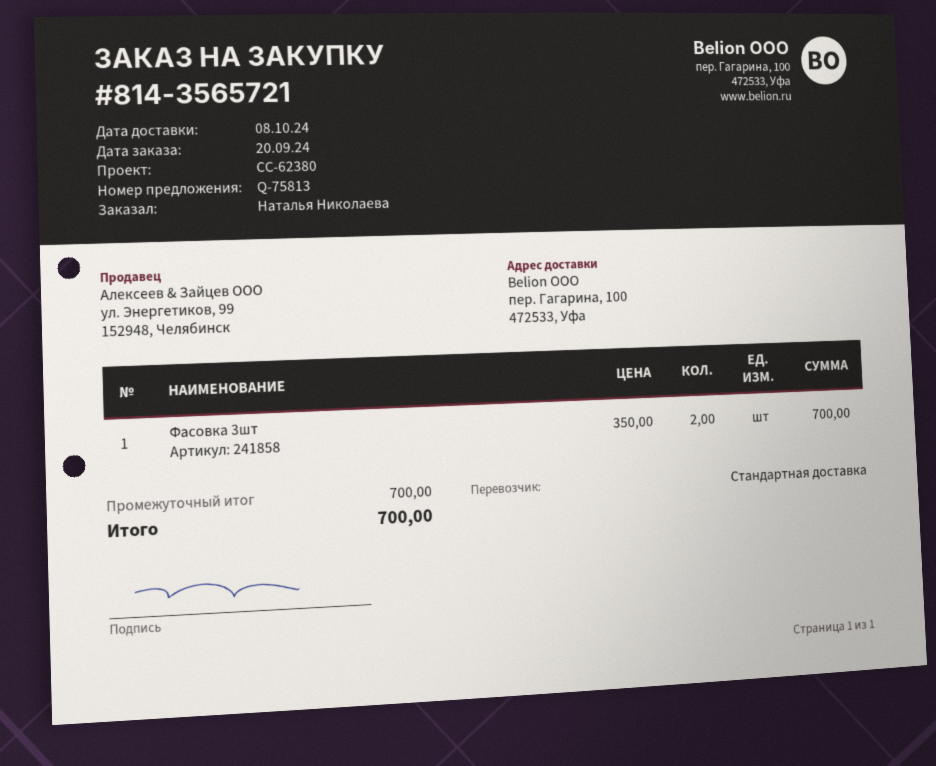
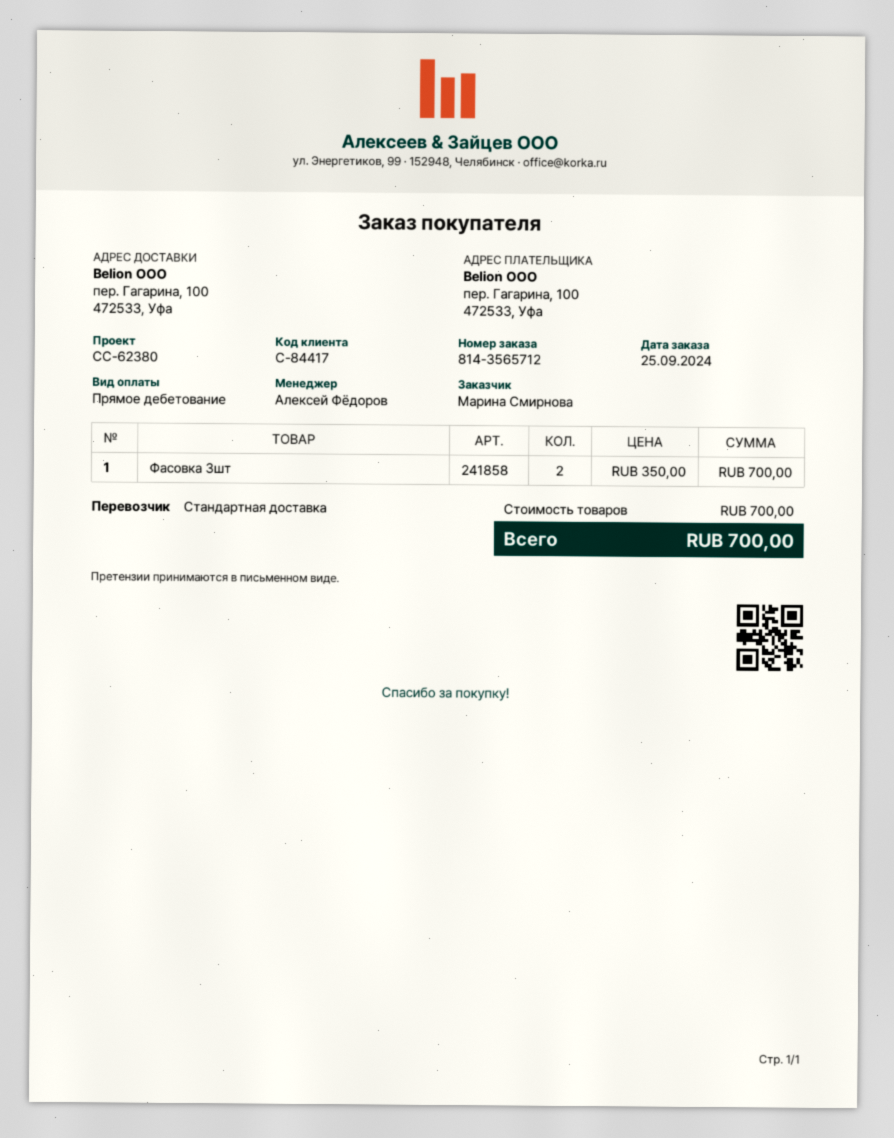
order number: 814-3565721 -> 814-3565712
order date: 2024-09-20 -> 2024-09-25
ordered by: Наталья Николаева -> Марина Смирнова

